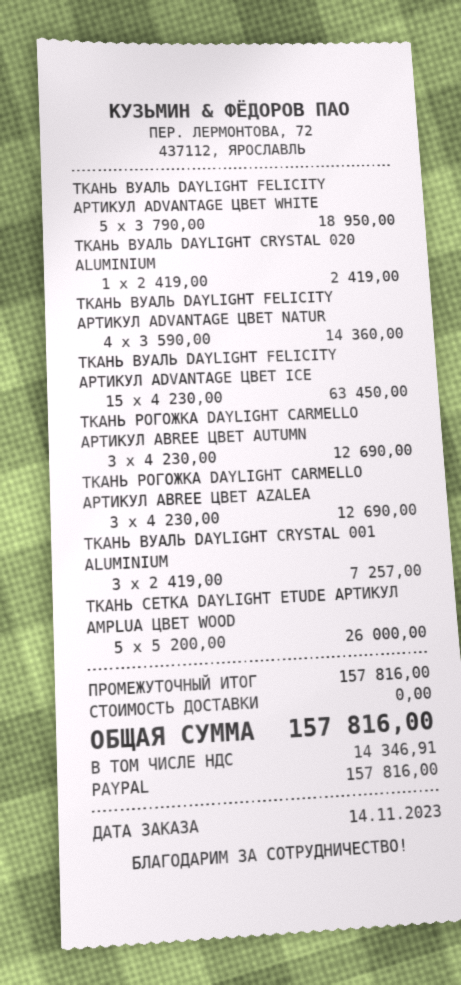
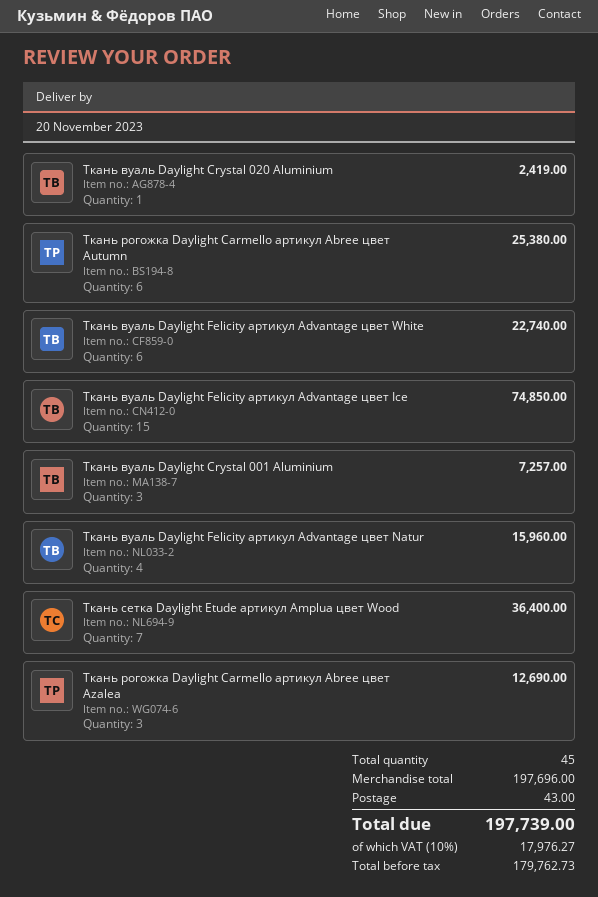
ТКАНЬ ВУАЛЬ DAYLIGHT FELICITY АРТИКУЛ ADVANTAGE ЦВЕТ WHITE: 5 for 18950.00 -> 6 for 22740.00
ТКАНЬ ВУАЛЬ DAYLIGHT FELICITY АРТИКУЛ ADVANTAGE ЦВЕТ NATUR: 4 for 14360.00 -> 4 for 15960.00
ТКАНЬ ВУАЛЬ DAYLIGHT FELICITY АРТИКУЛ ADVANTAGE ЦВЕТ ICE: 15 for 63450.00 -> 15 for 74850.00
ТКАНЬ РОГОЖКА DAYLIGHT CARMELLO АРТИКУЛ ABREE ЦВЕТ AUTUMN: 3 for 12690.00 -> 6 for 25380.00
ТКАНЬ СЕТКА DAYLIGHT ETUDE АРТИКУЛ AMPLUA ЦВЕТ WOOD: 5 for 26000.00 -> 7 for 36400.00
subtotal: 157816.00 -> 197696.00
shipping: 0.00 -> 43.00
tax: 14346.91 -> 17976.27
total: 157816.00 -> 197739.00

